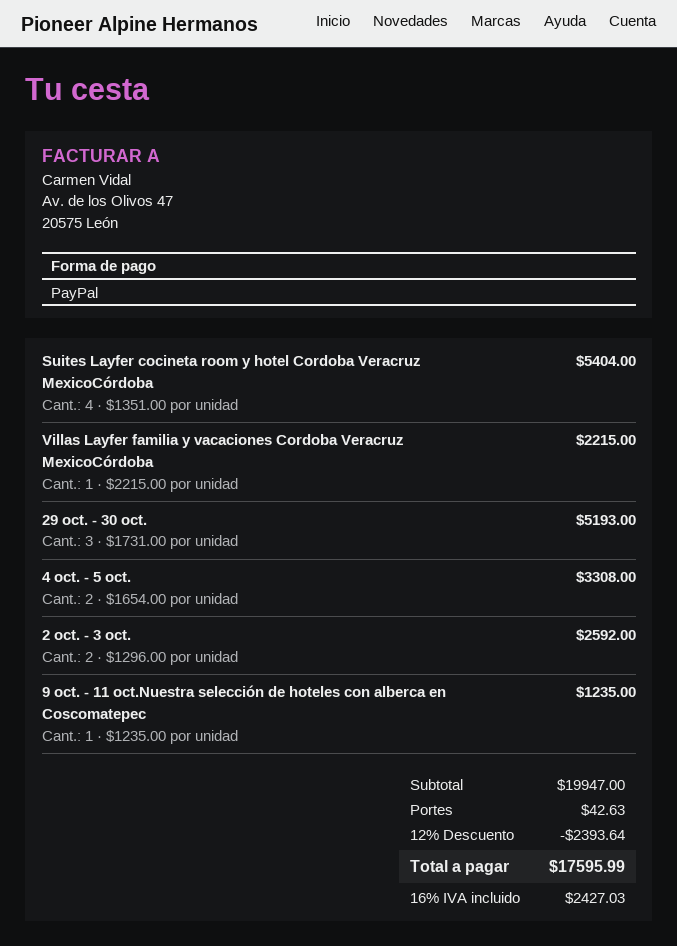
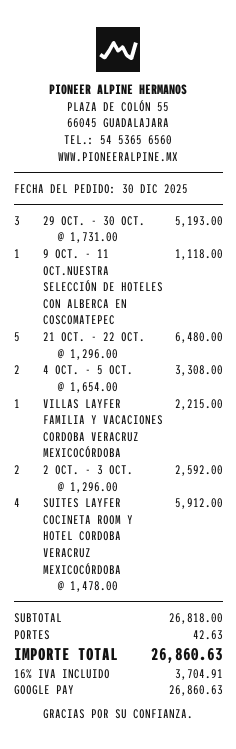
payment method: PayPal -> Google Pay
Suites Layfer cocineta room y hotel Cordoba Veracruz MexicoCórdoba: 4 x 1351.00 = 5404.00 -> 4 x 1478.00 = 5912.00
9 oct. - 11 oct.Nuestra selección de hoteles con alberca en Coscomatepec: 1 x 1235.00 = 1235.00 -> 1 x 1118.00 = 1118.00
21 OCT. - 22 OCT.: none -> 5 x 1296.00 = 6480.00
subtotal: 19947.00 -> 26818.00
discount: 12% = 2393.64 -> none
tax: 16% = 2427.03 -> 16% = 3704.91
total: 17595.99 -> 26860.63

